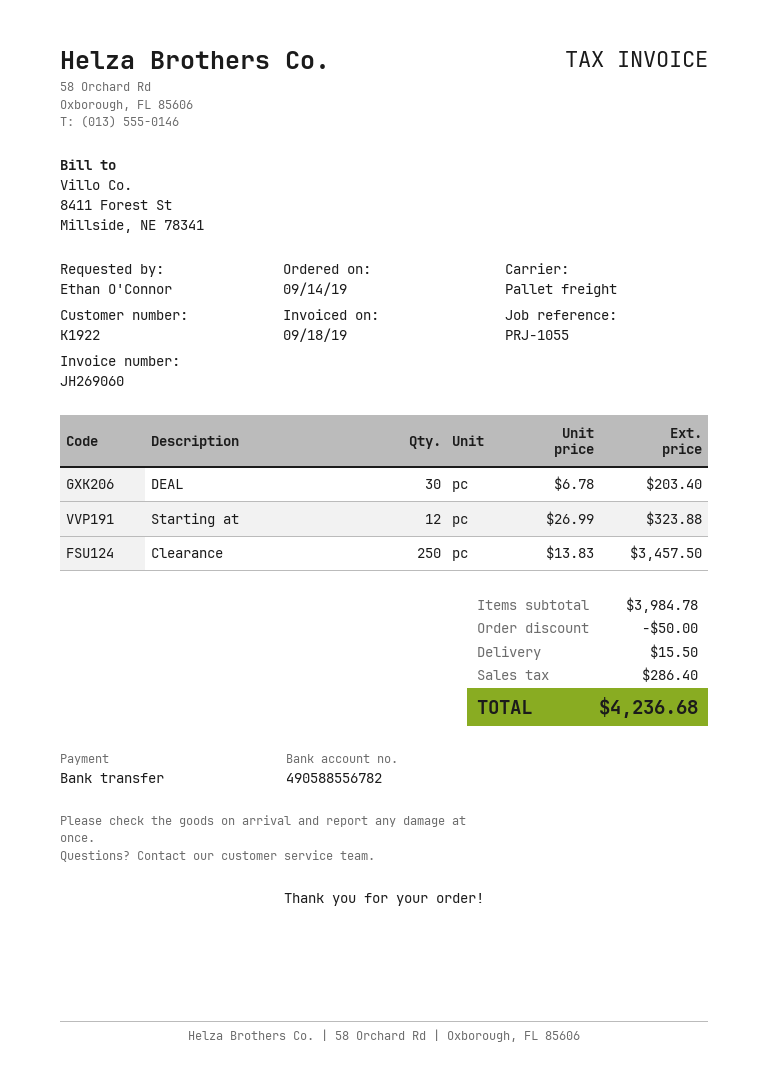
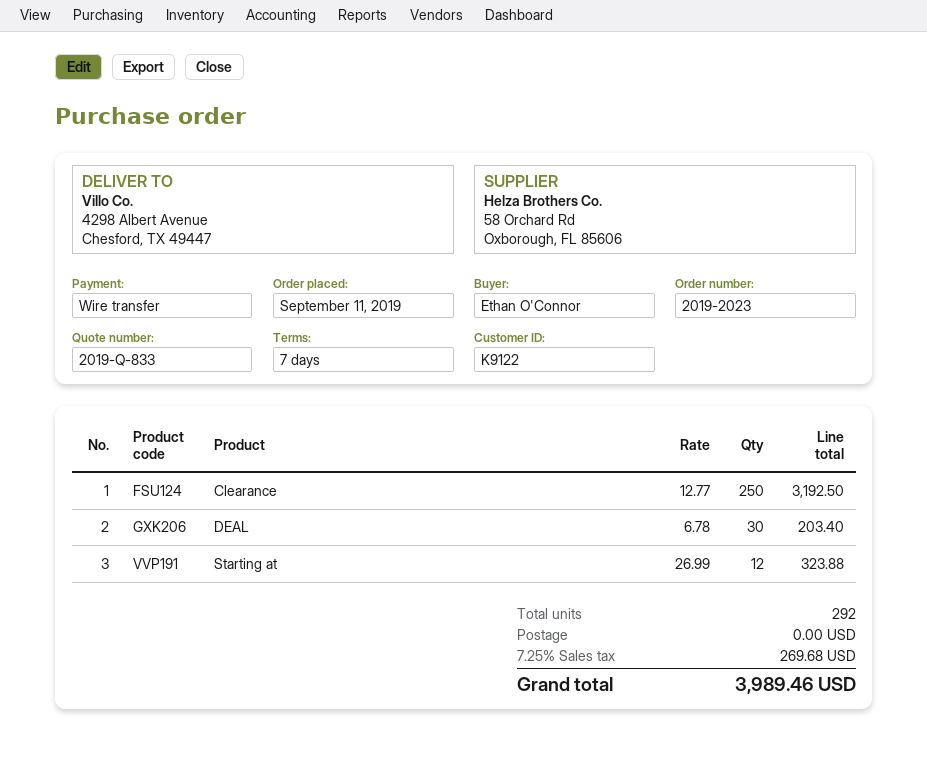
order date: 2019-09-14 -> 2019-09-11
customer number: K1922 -> K9122
Clearance: 250 x 13.83 = 3457.50 -> 250 x 12.77 = 3192.50
discount: 50.00 -> none
shipping: 15.50 -> 0.00
tax: 286.40 -> 269.68
total: 4236.68 -> 3989.46

